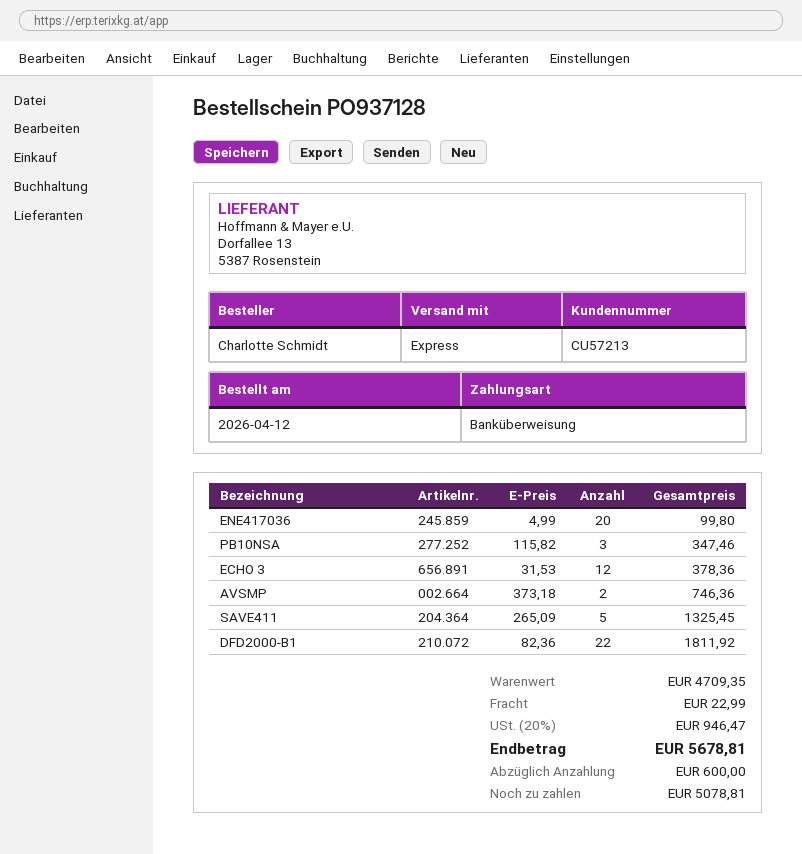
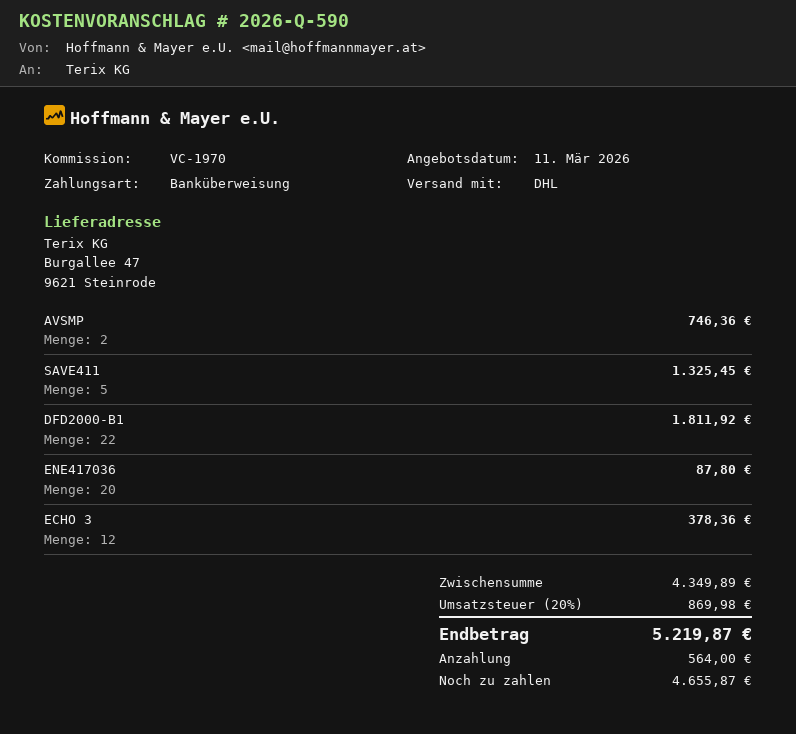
shipping method: express -> DHL
ENE417036: 20 for 99.80 -> 20 for 87.80
PB10NSA: 3 for 347.46 -> none
subtotal: 4709.35 -> 4349.89
shipping: 22.99 -> none
tax: 20% = 946.47 -> 20% = 869.98
total: 5678.81 -> 5219.87
deposit: 600.00 -> 564.00
balance: 5078.81 -> 4655.87

